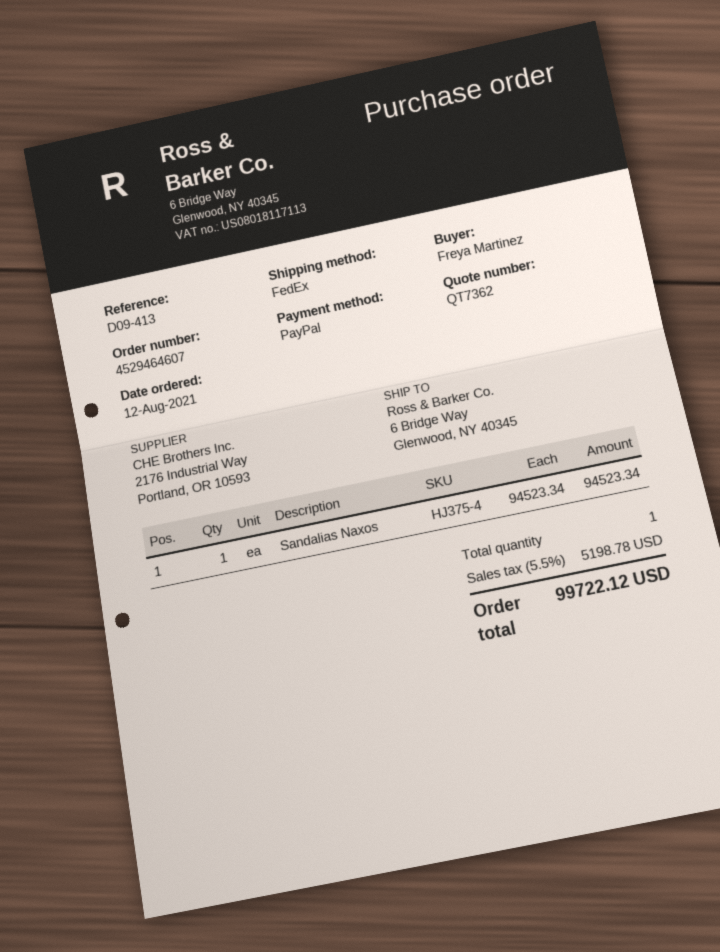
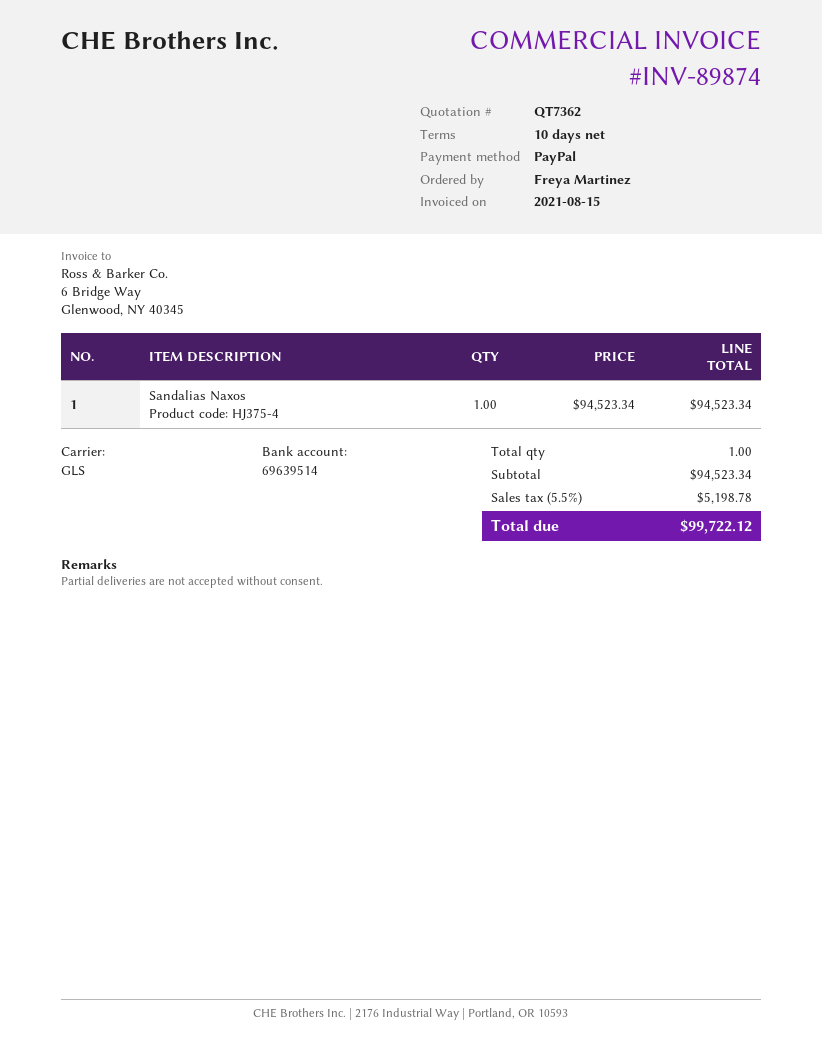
shipping method: FedEx -> GLS

